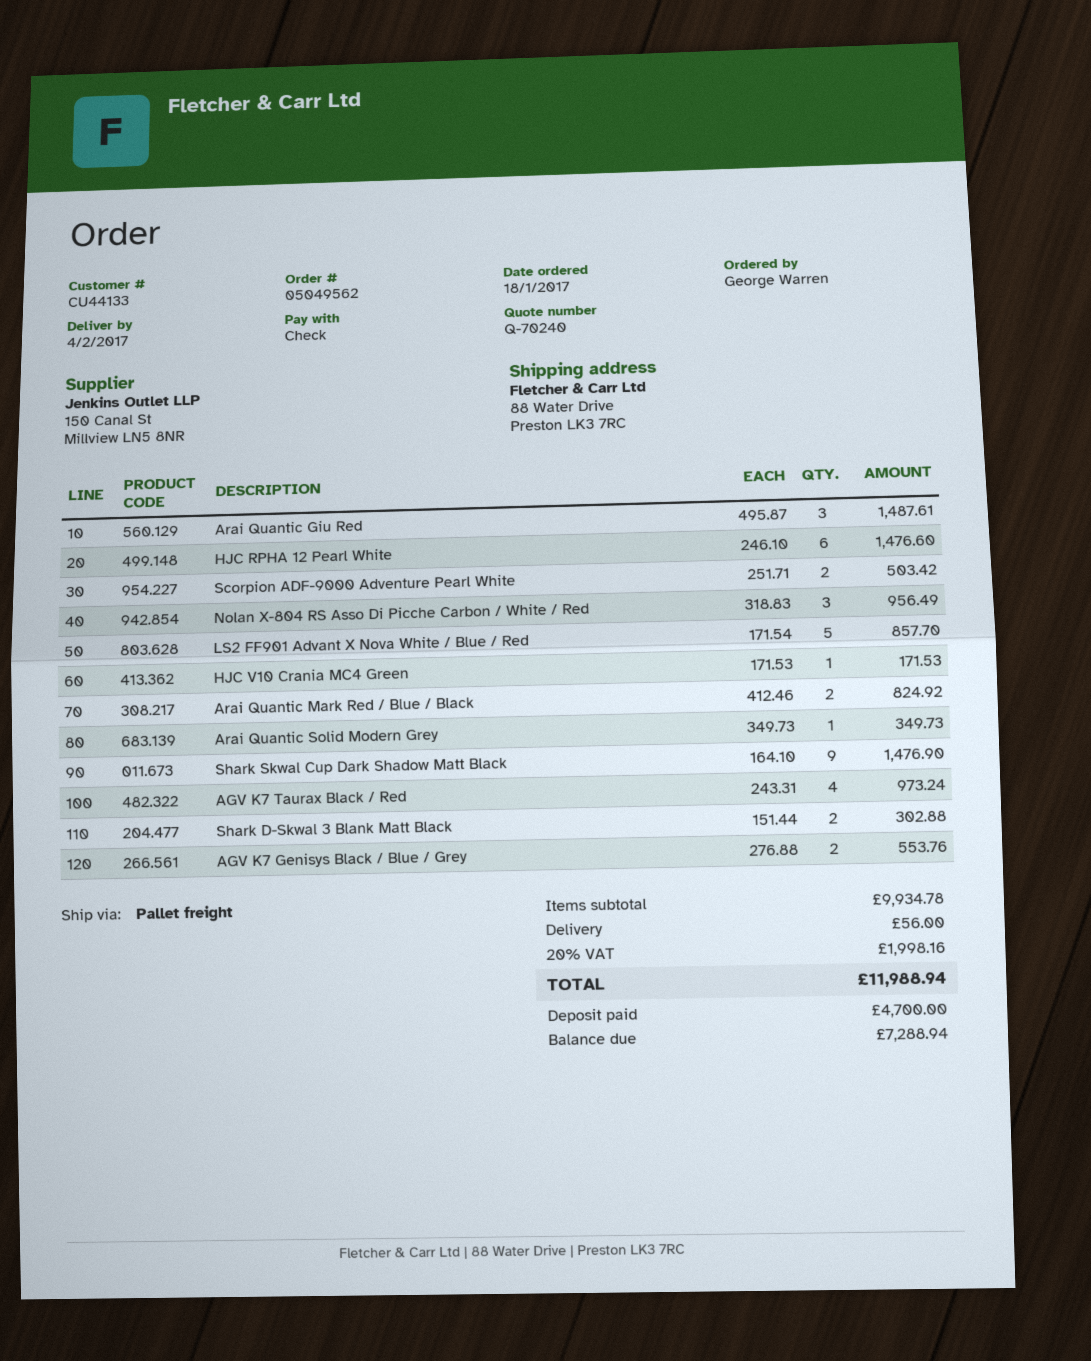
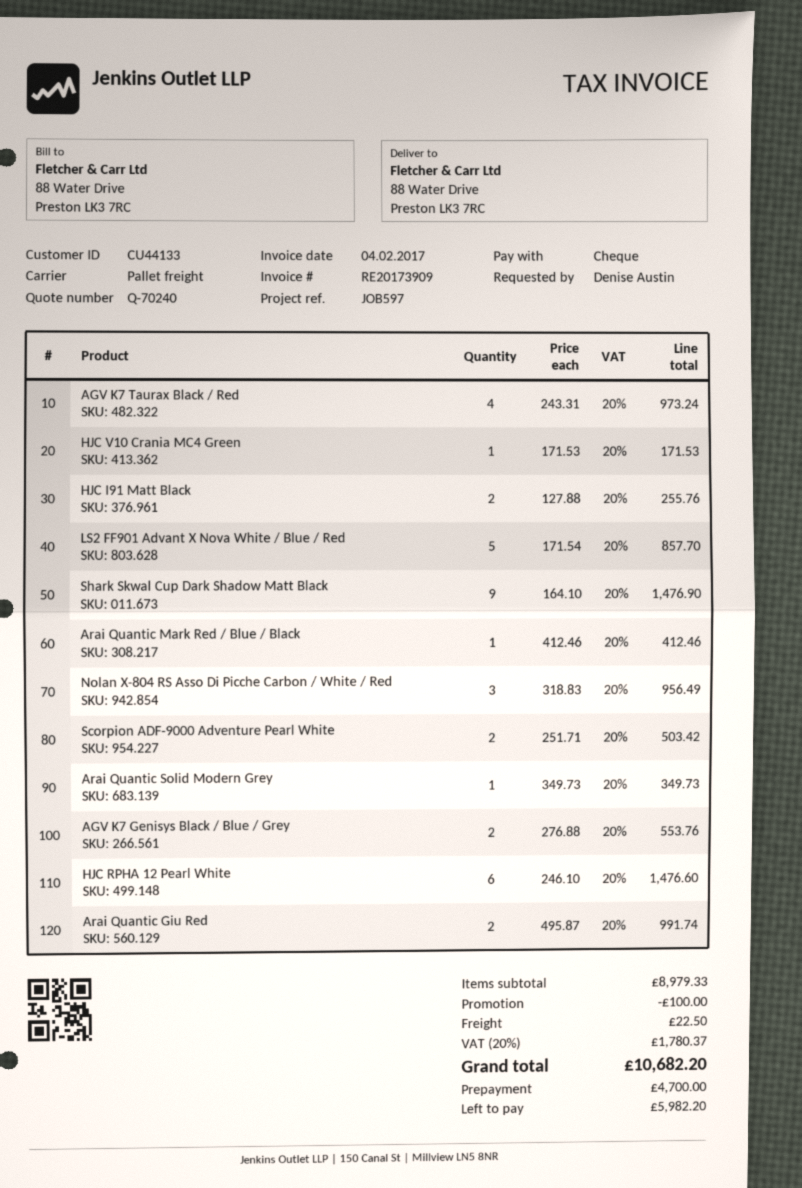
ordered by: George Warren -> Denise Austin
Arai Quantic Giu Red: 3 x 495.87 = 1487.61 -> 2 x 495.87 = 991.74
Arai Quantic Mark Red / Blue / Black: 2 x 412.46 = 824.92 -> 1 x 412.46 = 412.46
Shark D-Skwal 3 Blank Matt Black: 2 x 151.44 = 302.88 -> none
HJC I91 Matt Black: none -> 2 x 127.88 = 255.76
subtotal: 9934.78 -> 8979.33
discount: none -> 100.00
shipping: 56.00 -> 22.50
tax: 20% = 1998.16 -> 20% = 1780.37
total: 11988.94 -> 10682.20
balance: 7288.94 -> 5982.20

